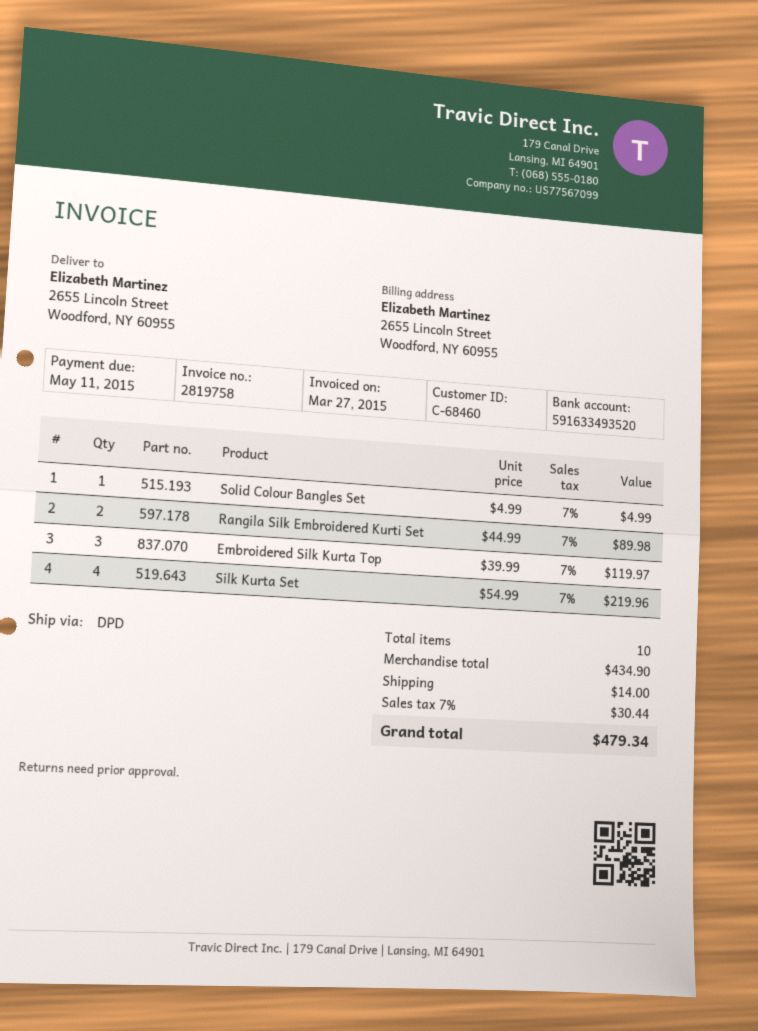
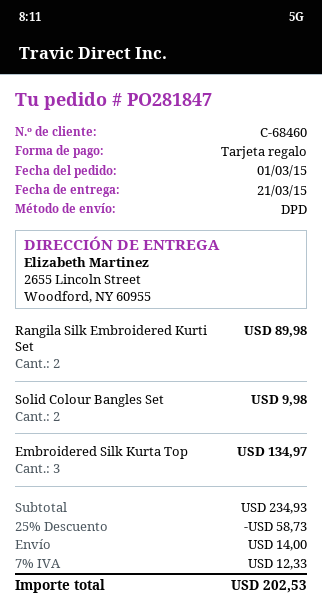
Solid Colour Bangles Set: 1 for 4.99 -> 2 for 9.98
Embroidered Silk Kurta Top: 3 for 119.97 -> 3 for 134.97
Silk Kurta Set: 4 for 219.96 -> none
subtotal: 434.90 -> 234.93
discount: none -> 25% = 58.73
tax: 7% = 30.44 -> 7% = 12.33
total: 479.34 -> 202.53

